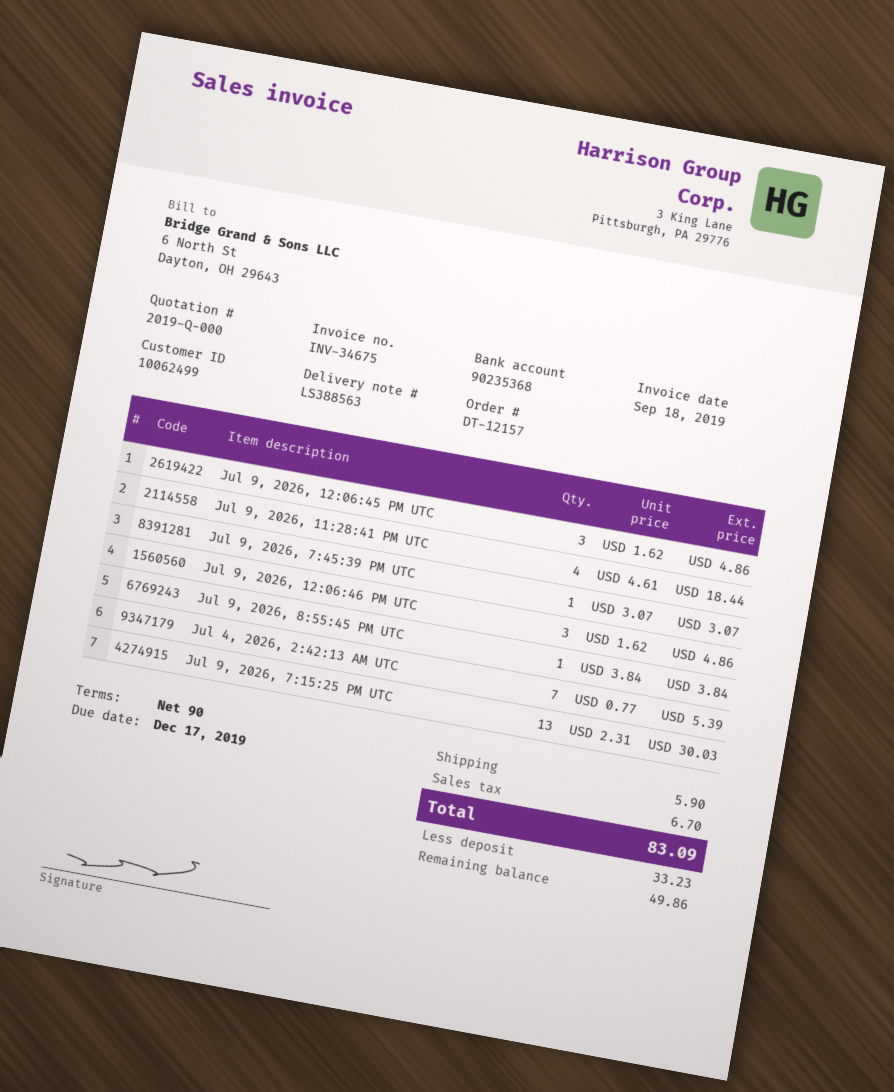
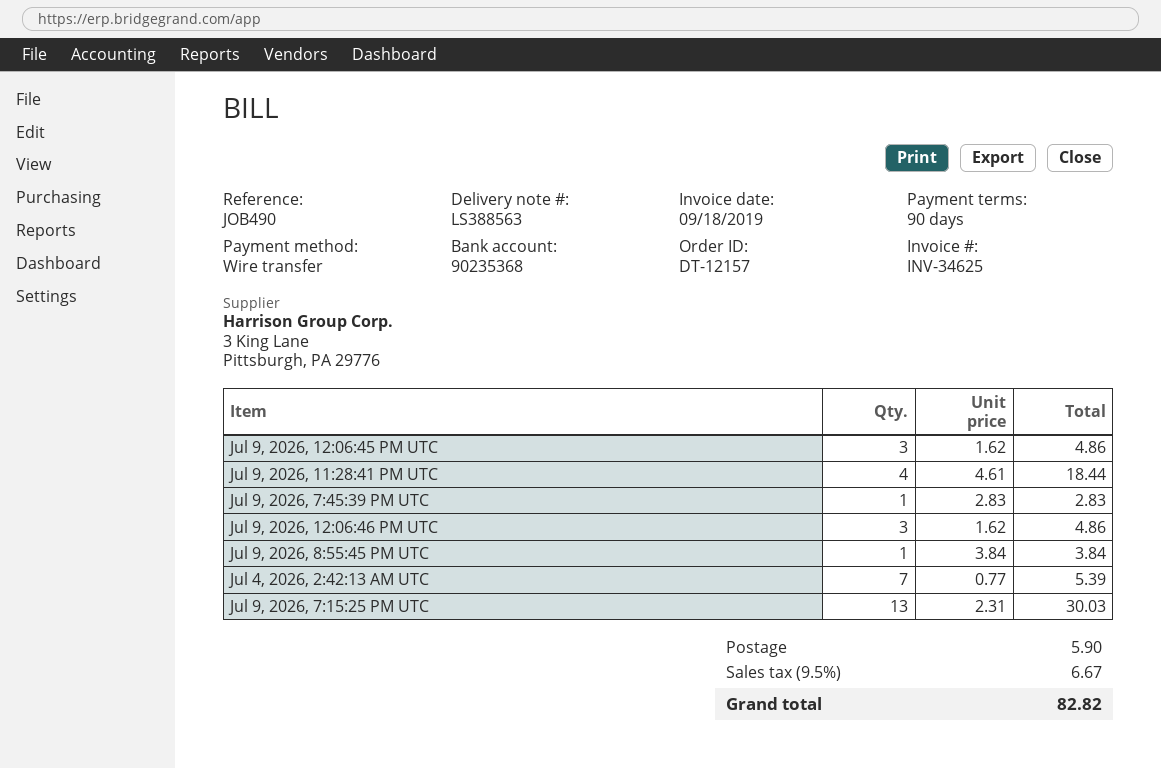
invoice number: INV-34675 -> INV-34625
Jul 9, 2026, 7:45:39 PM UTC: 1 x 3.07 = 3.07 -> 1 x 2.83 = 2.83
tax: 6.70 -> 6.67
total: 83.09 -> 82.82

